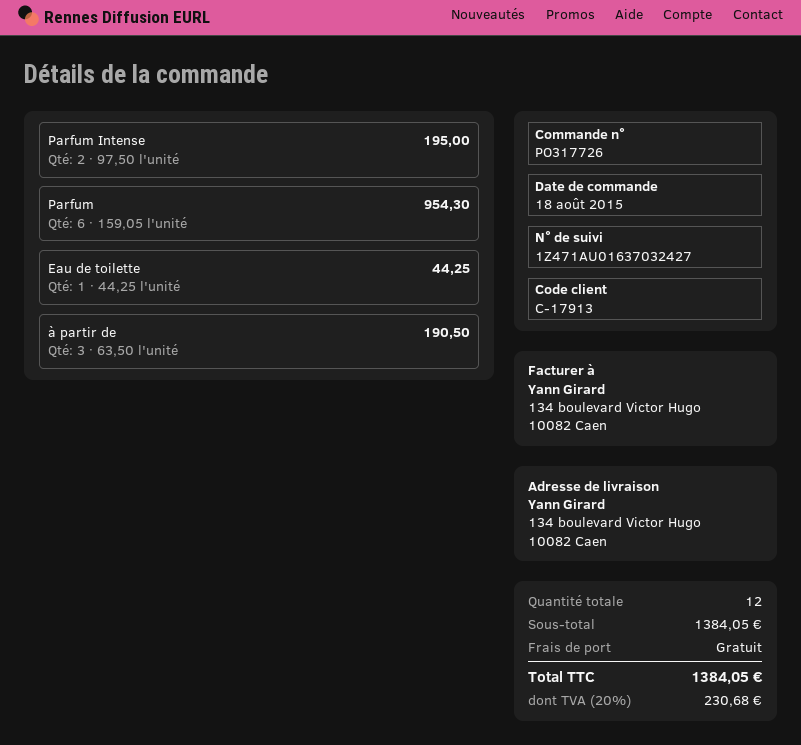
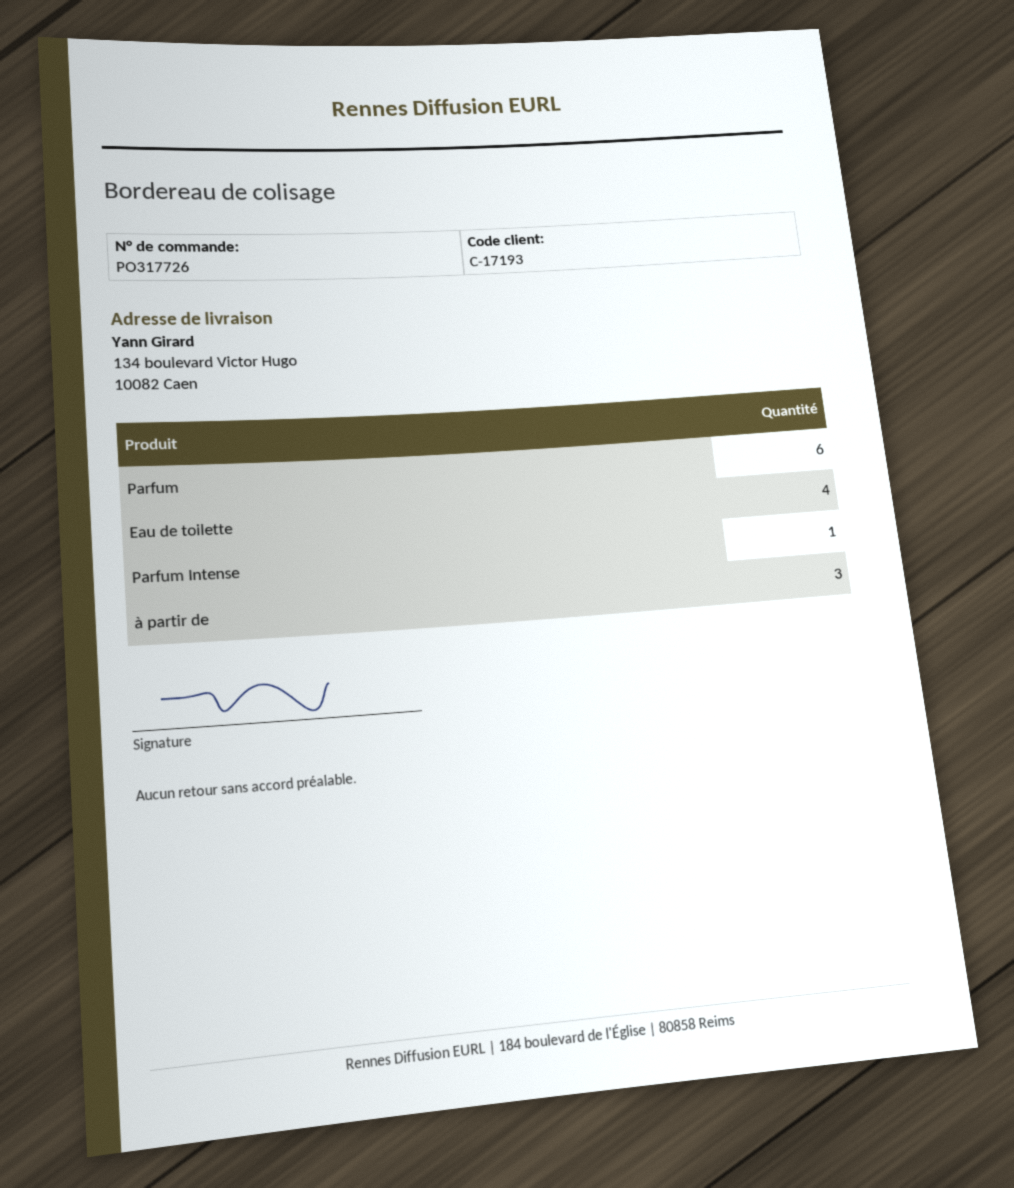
customer number: C-17913 -> C-17193
Parfum Intense: 2 -> 1
Eau de toilette: 1 -> 4

